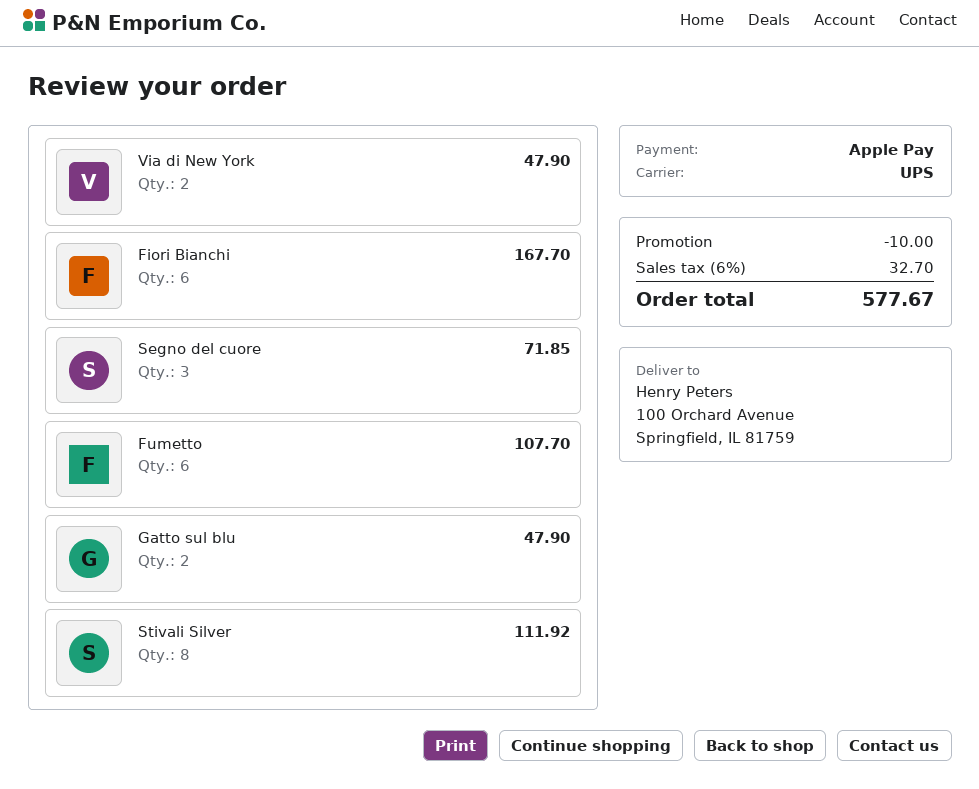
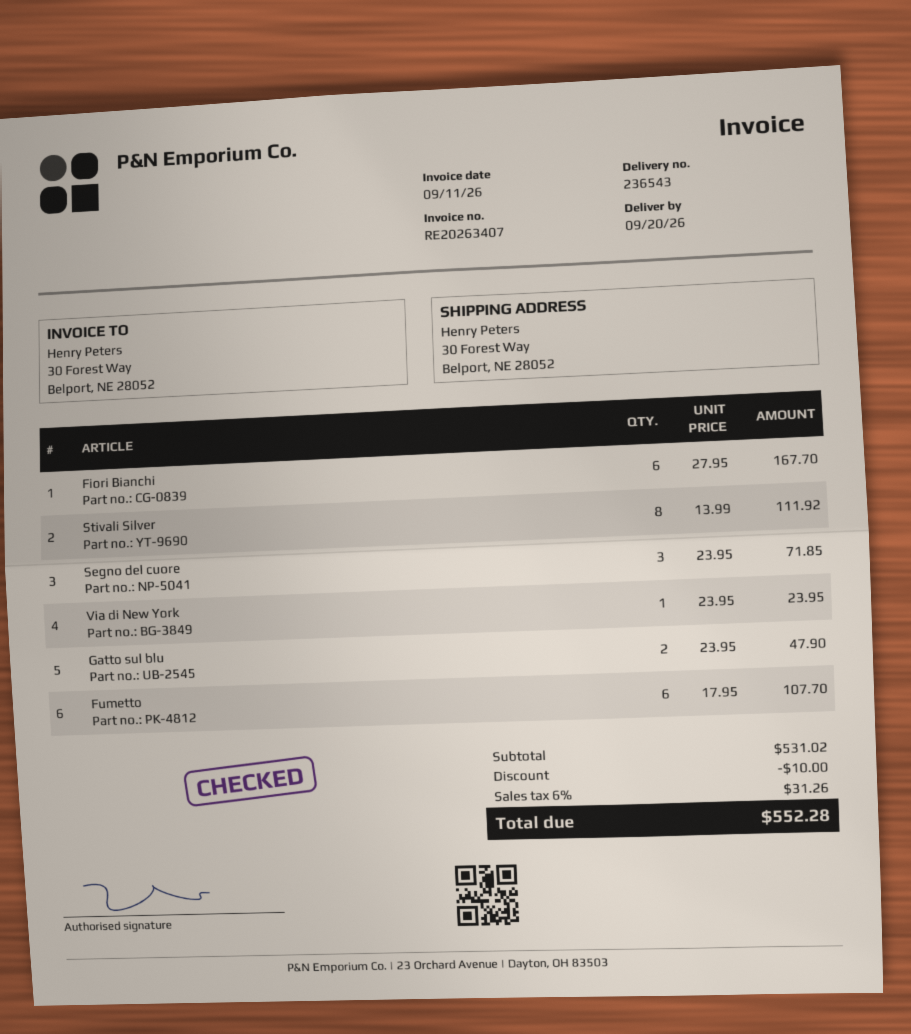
ship to: 100 Orchard Avenue, Springfield, IL 81759 -> 30 Forest Way, Belport, NE 28052
Via di New York: 2 for 47.90 -> 1 for 23.95
tax: 6% = 32.70 -> 6% = 31.26
total: 577.67 -> 552.28

